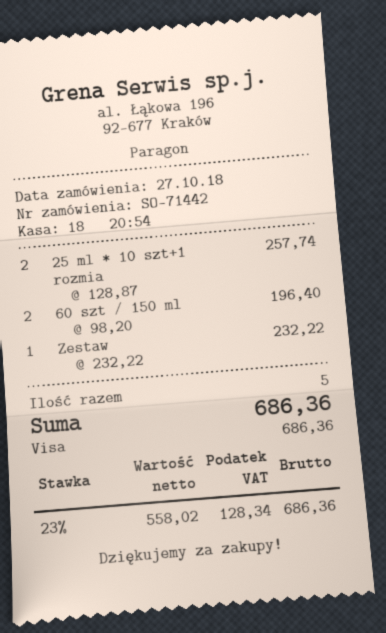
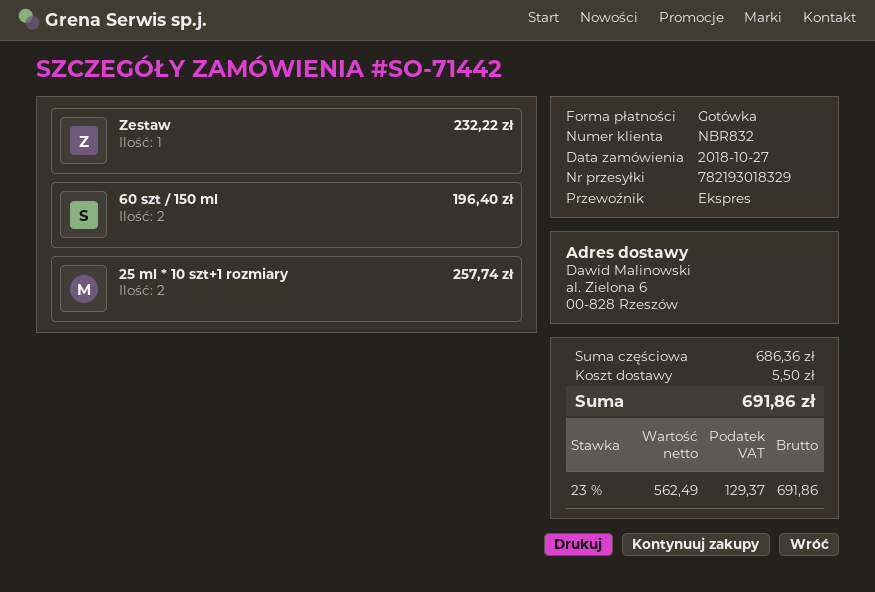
payment method: Visa -> cash
shipping: none -> 5.50
net: 558.02 -> 562.49
tax: 23% = 128.34 -> 23% = 129.37
total: 686.36 -> 691.86

